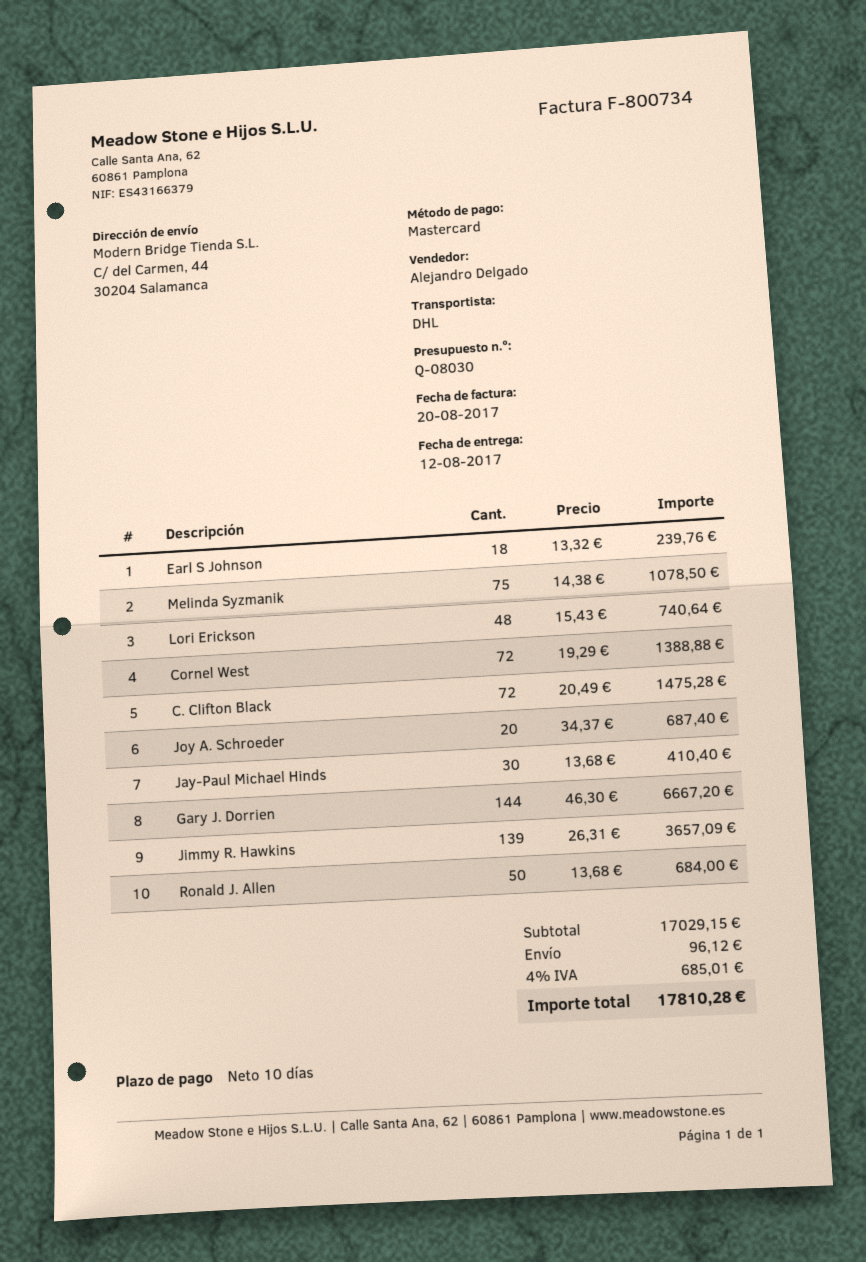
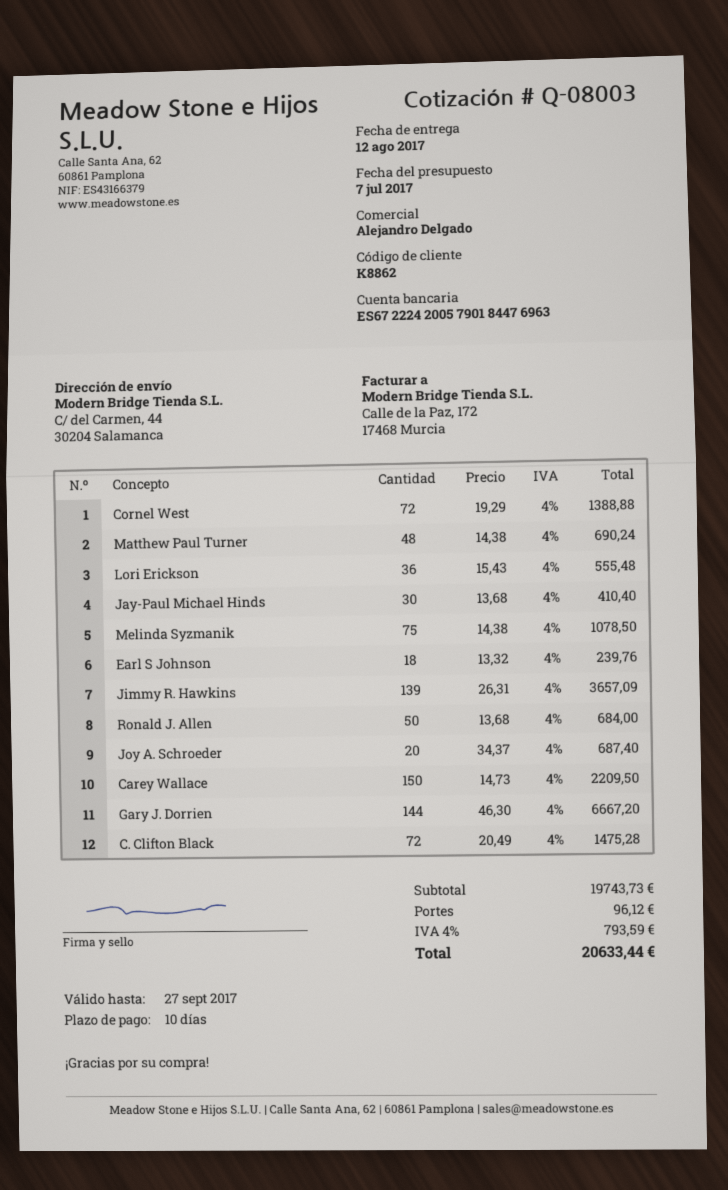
quote number: Q-08030 -> Q-08003
Lori Erickson: 48 x 15.43 = 740.64 -> 36 x 15.43 = 555.48
Matthew Paul Turner: none -> 48 x 14.38 = 690.24
Carey Wallace: none -> 150 x 14.73 = 2209.50
subtotal: 17029.15 -> 19743.73
tax: 4% = 685.01 -> 4% = 793.59
total: 17810.28 -> 20633.44

